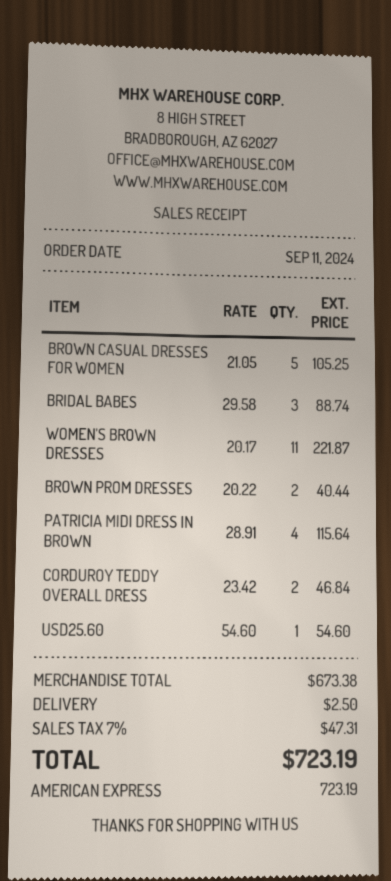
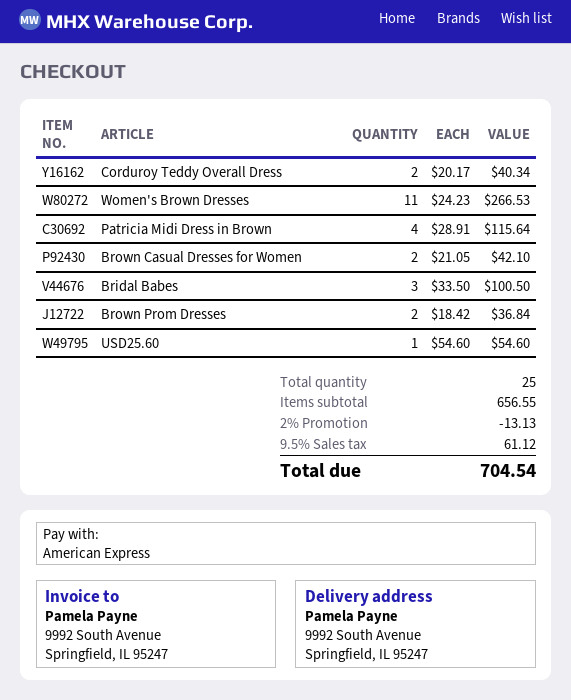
BROWN CASUAL DRESSES FOR WOMEN: 5 x 21.05 = 105.25 -> 2 x 21.05 = 42.10
BRIDAL BABES: 3 x 29.58 = 88.74 -> 3 x 33.50 = 100.50
WOMEN'S BROWN DRESSES: 11 x 20.17 = 221.87 -> 11 x 24.23 = 266.53
BROWN PROM DRESSES: 2 x 20.22 = 40.44 -> 2 x 18.42 = 36.84
CORDUROY TEDDY OVERALL DRESS: 2 x 23.42 = 46.84 -> 2 x 20.17 = 40.34
subtotal: 673.38 -> 656.55
discount: none -> 2% = 13.13
shipping: 2.50 -> none
tax: 7% = 47.31 -> 9.5% = 61.12
total: 723.19 -> 704.54

